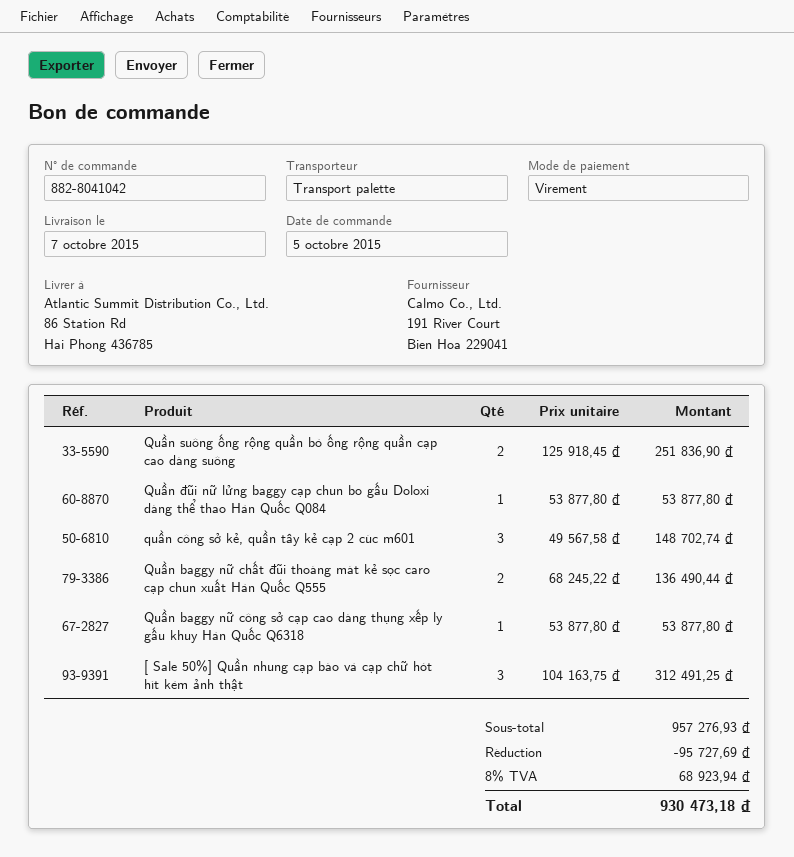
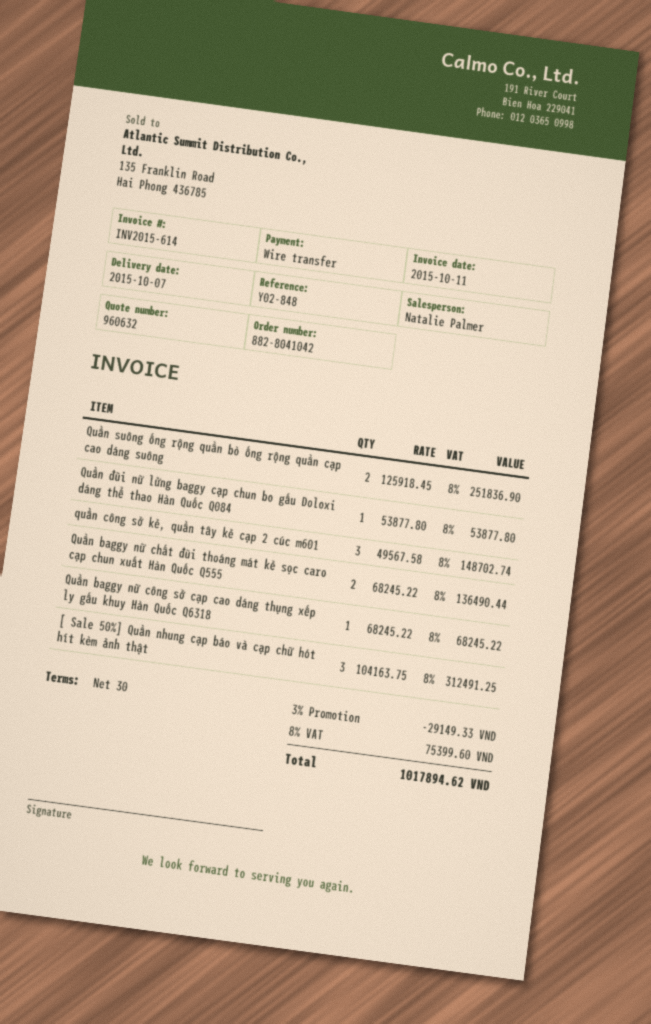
Quần baggy nữ công sở cạp cao dáng thụng xếp ly gấu khuy Hàn Quốc Q6318: 1 x 53877.80 = 53877.80 -> 1 x 68245.22 = 68245.22
discount: 95727.69 -> 29149.33
tax: 8% = 68923.94 -> 8% = 75399.60
total: 930473.18 -> 1017894.62

